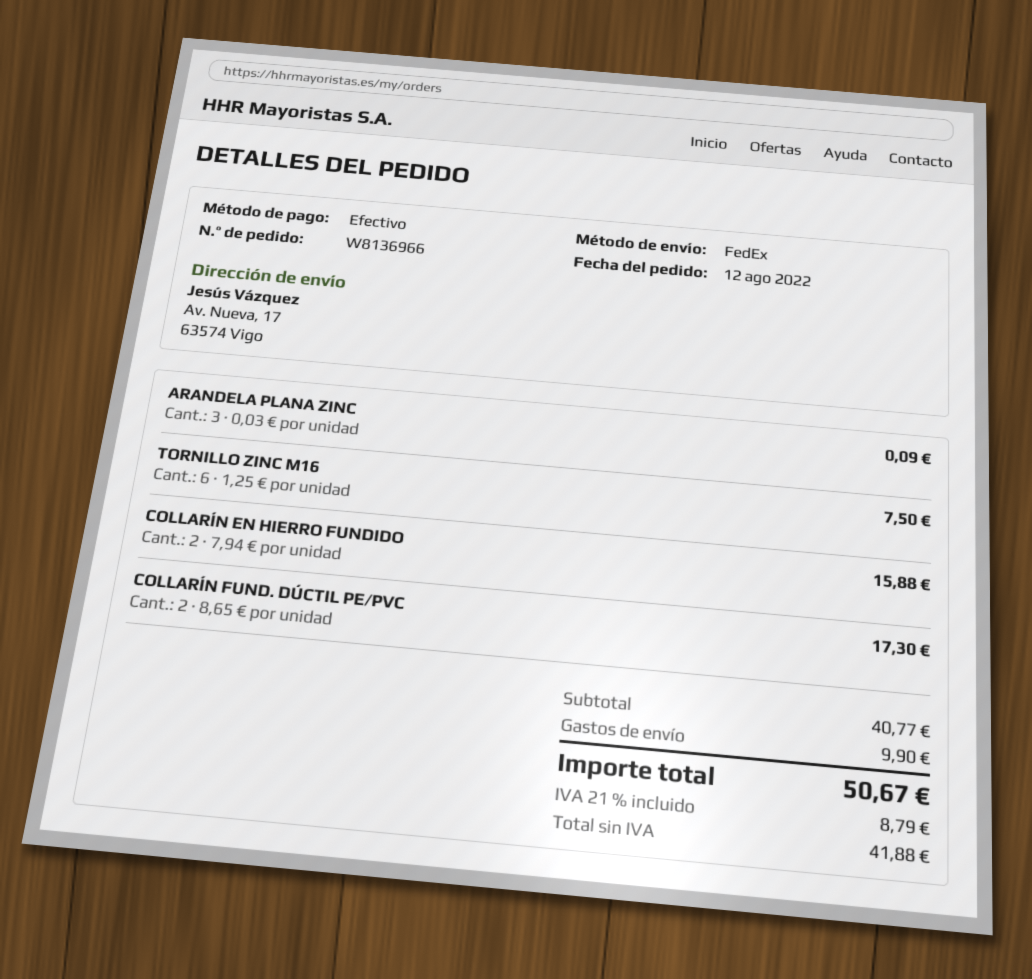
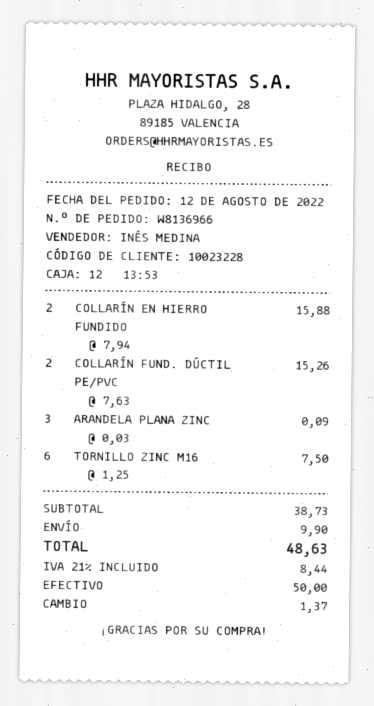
COLLARÍN FUND. DÚCTIL PE/PVC: 2 x 8.65 = 17.30 -> 2 x 7.63 = 15.26
subtotal: 40.77 -> 38.73
tax: 21% = 8.79 -> 21% = 8.44
total: 50.67 -> 48.63

